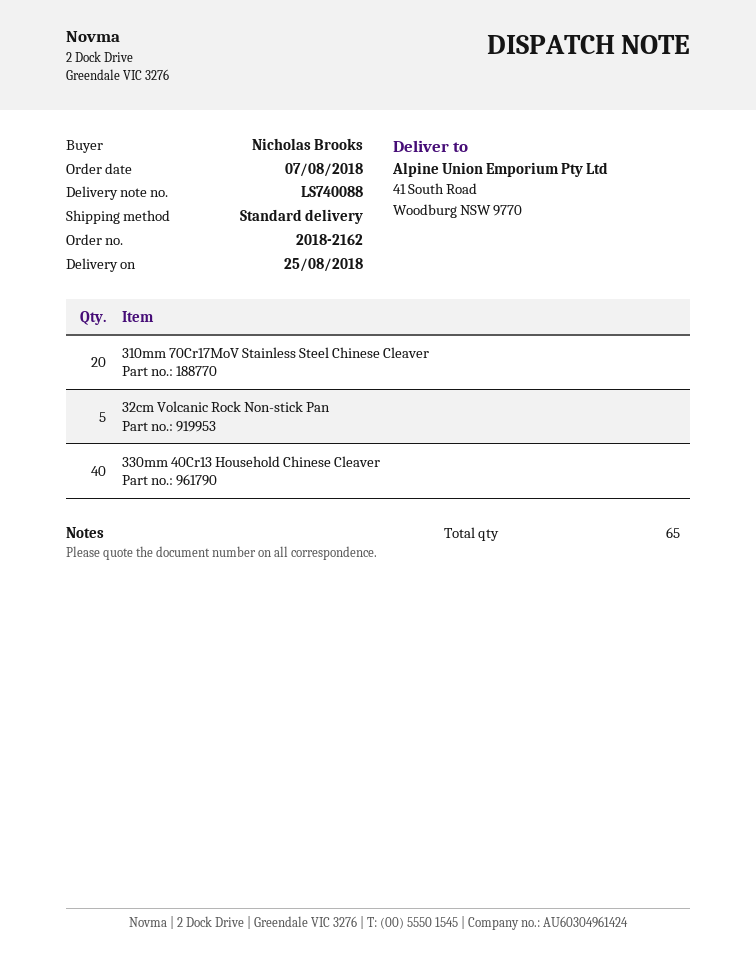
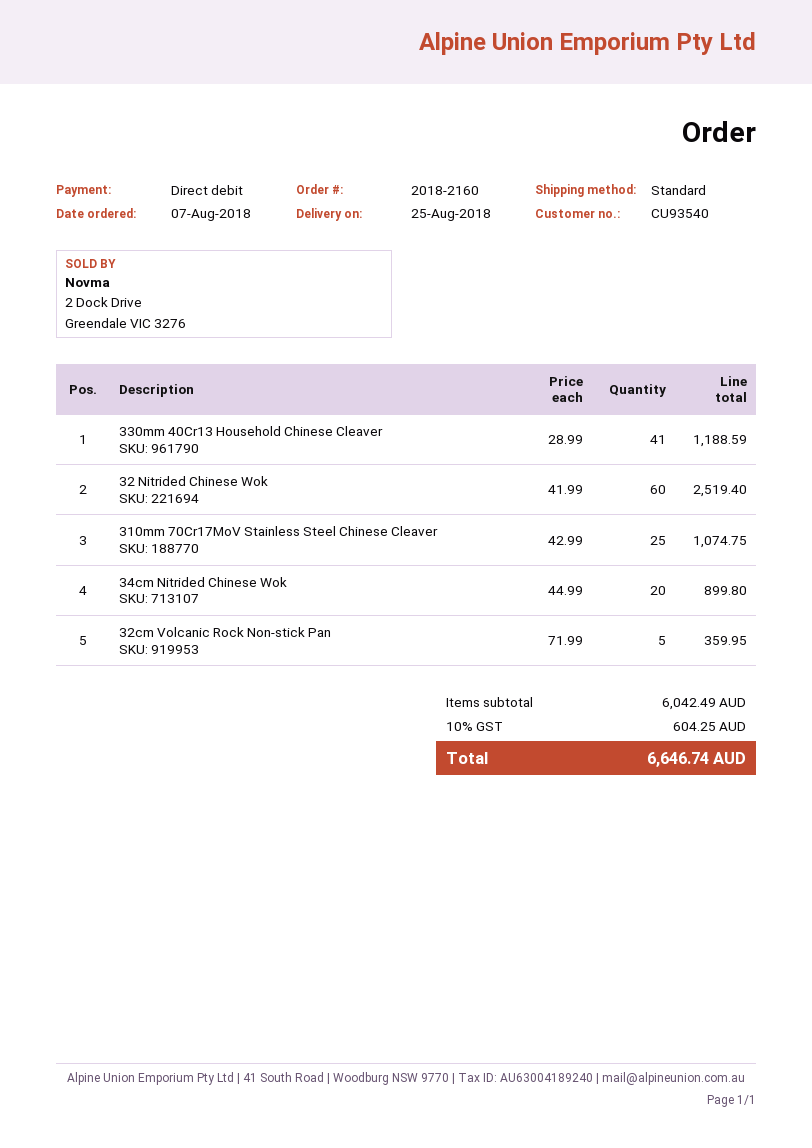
order number: 2018-2162 -> 2018-2160
310mm 70Cr17MoV Stainless Steel Chinese Cleaver: 20 -> 25
330mm 40Cr13 Household Chinese Cleaver: 40 -> 41
32 Nitrided Chinese Wok: none -> 60
34cm Nitrided Chinese Wok: none -> 20

